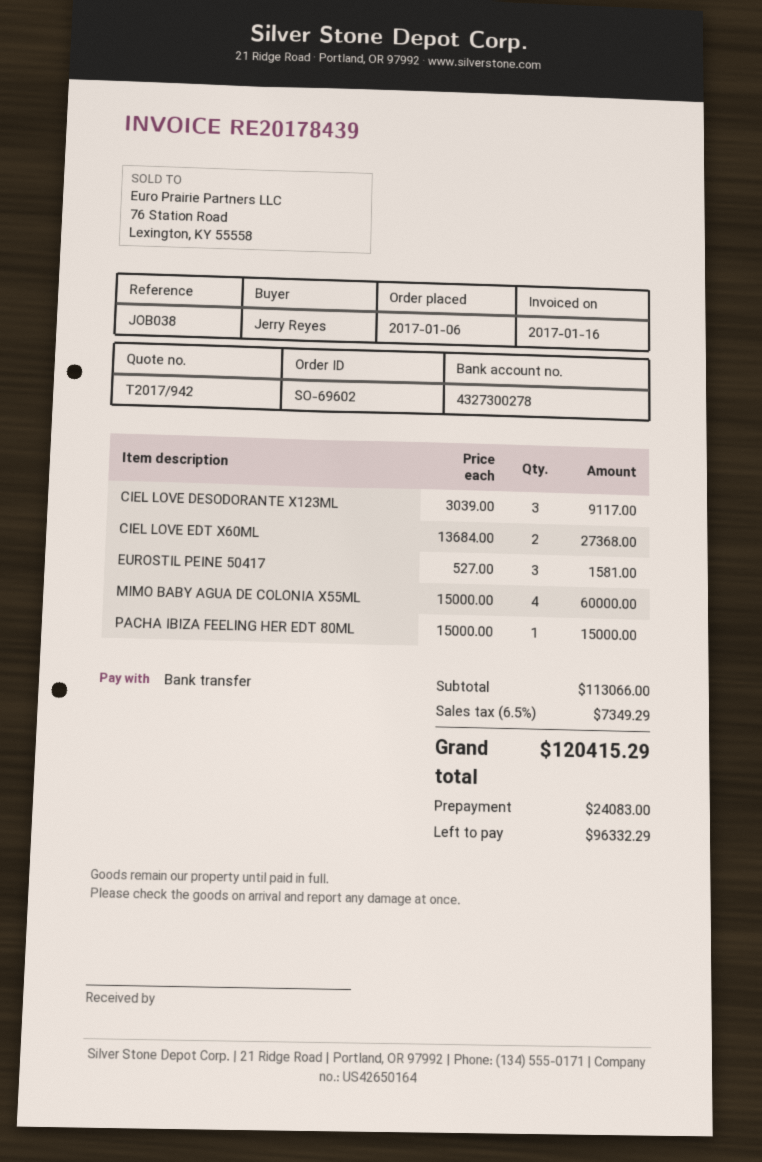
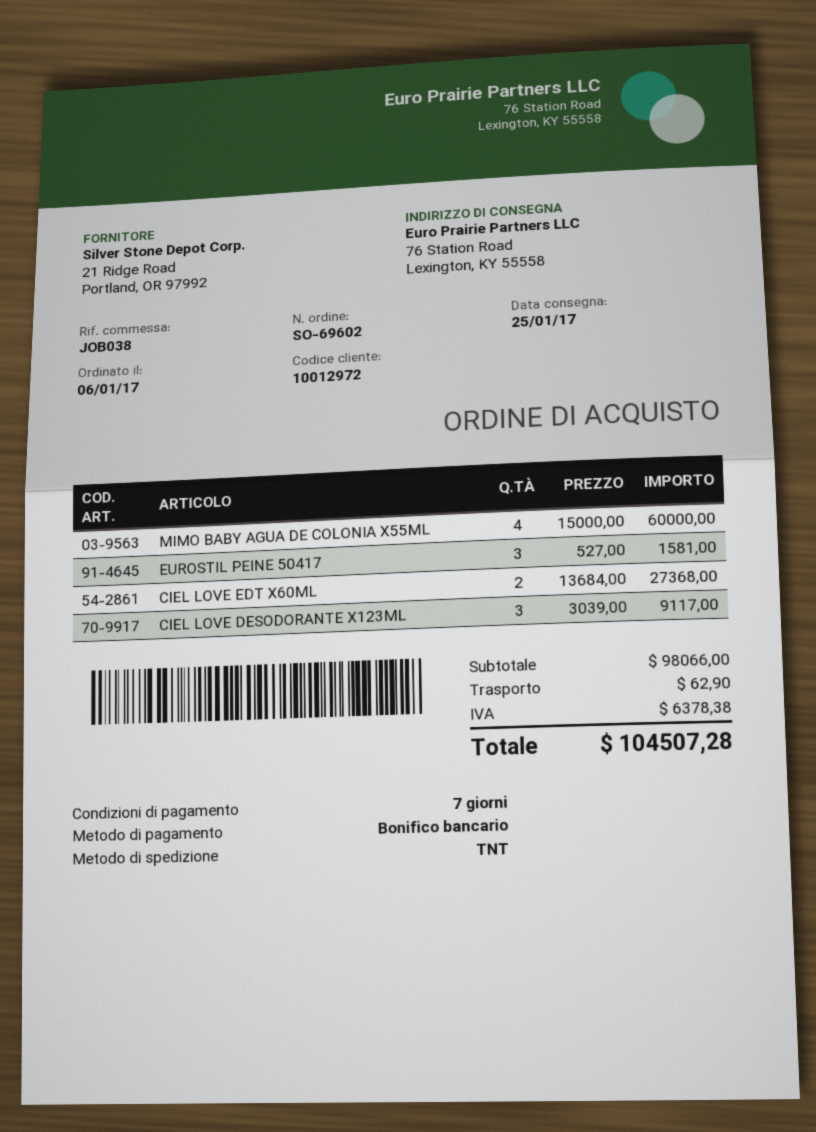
PACHA IBIZA FEELING HER EDT 80ML: 1 x 15000.00 = 15000.00 -> none
subtotal: 113066.00 -> 98066.00
shipping: none -> 62.90
tax: 7349.29 -> 6378.38
total: 120415.29 -> 104507.28

